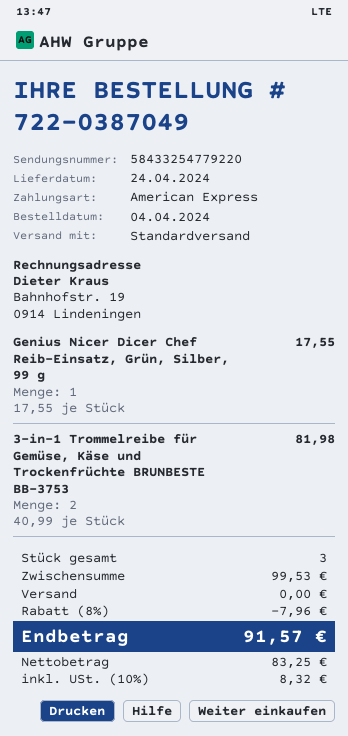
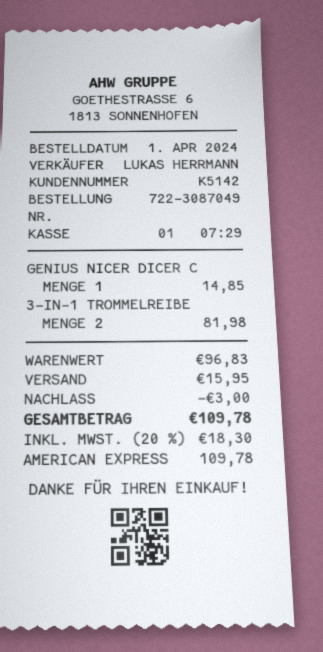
order number: 722-0387049 -> 722-3087049
order date: 2024-04-04 -> 2024-04-01
Genius Nicer Dicer Chef Reib-Einsatz, Grün, Silber, 99 g: 1 for 17.55 -> 1 for 14.85
subtotal: 99.53 -> 96.83
discount: 7.96 -> 3.00
shipping: 0.00 -> 15.95
tax: 10% = 8.32 -> 20% = 18.30
total: 91.57 -> 109.78

